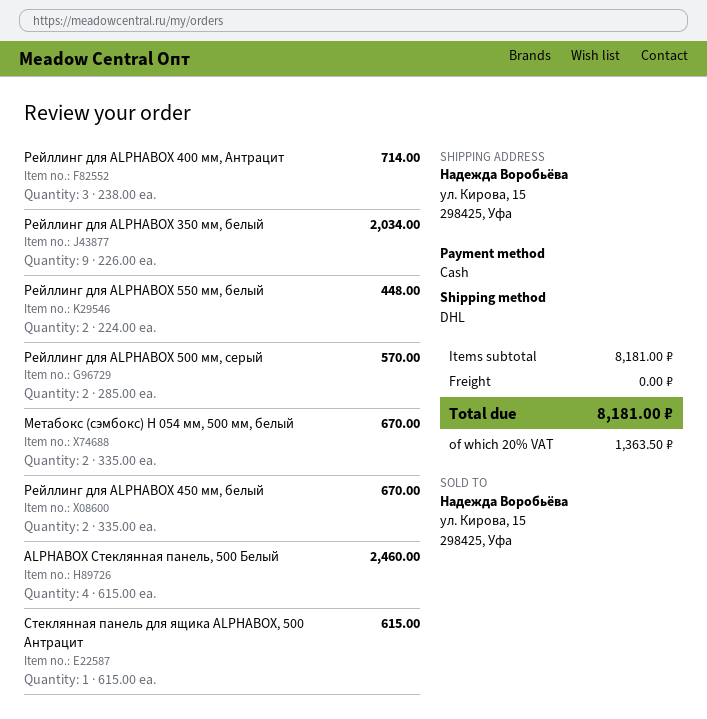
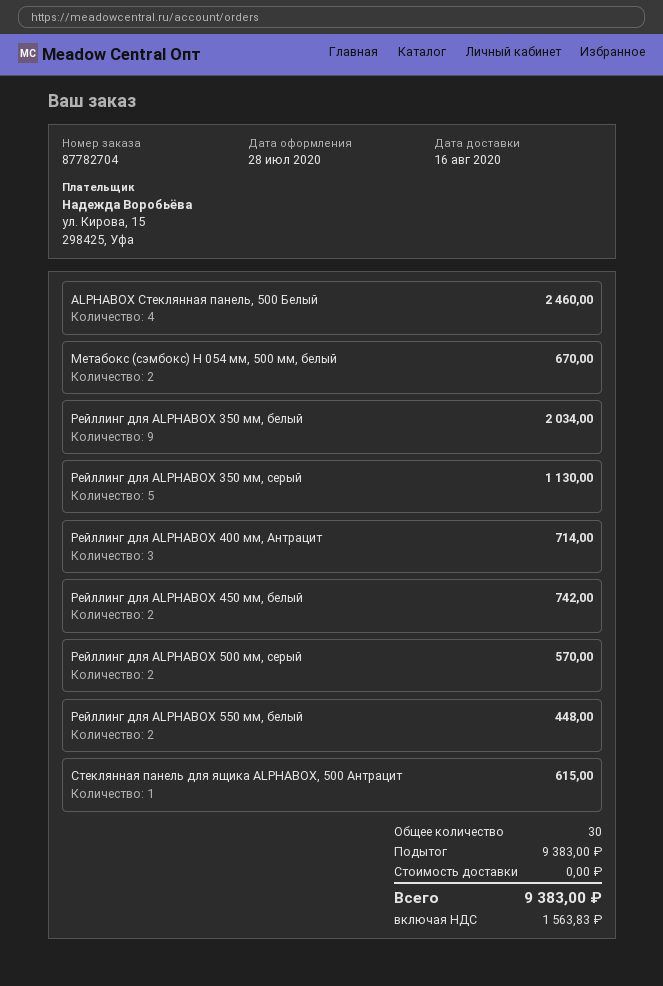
Рейллинг для ALPHABOX 450 мм, белый: 2 for 670.00 -> 2 for 742.00
Рейллинг для ALPHABOX 350 мм, серый: none -> 5 for 1130.00
subtotal: 8181.00 -> 9383.00
tax: 1363.50 -> 1563.83
total: 8181.00 -> 9383.00

